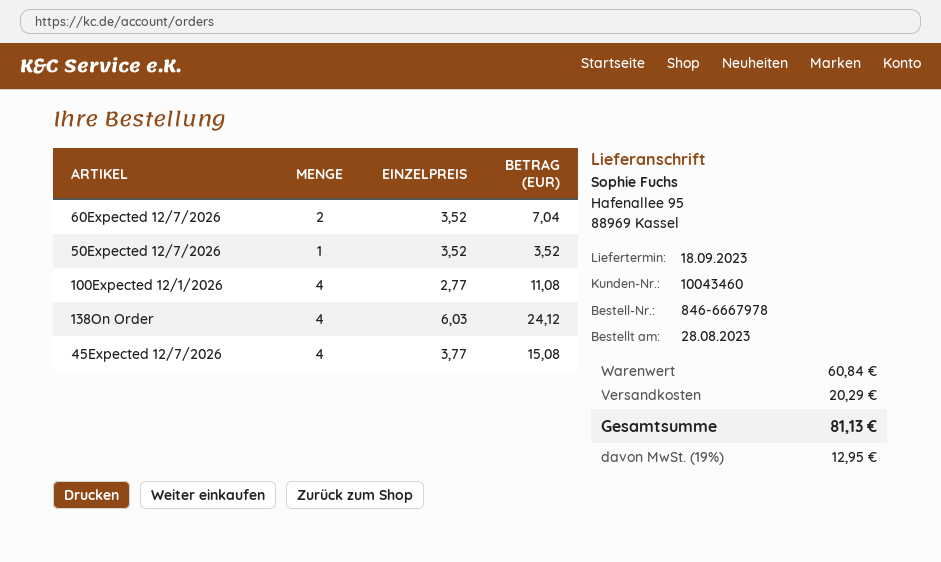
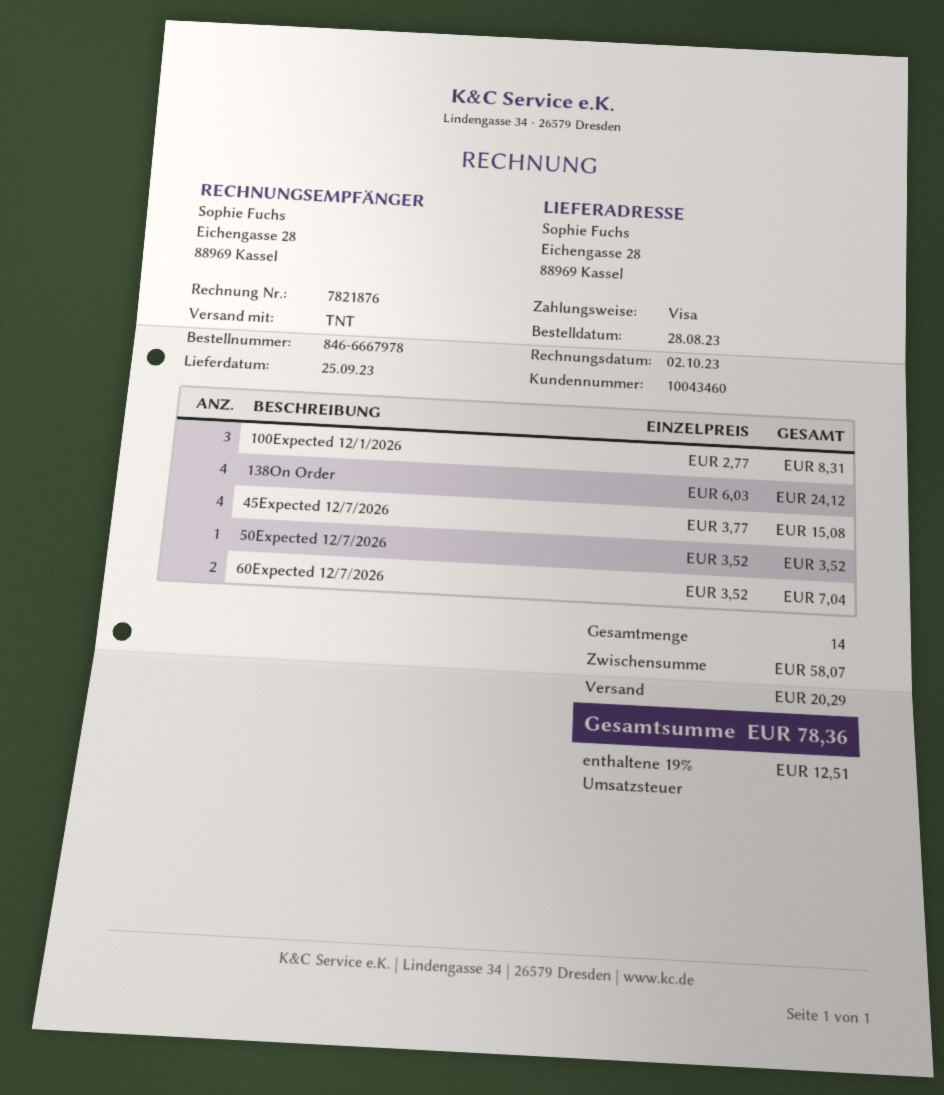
delivery date: 2023-09-18 -> 2023-09-25
ship to: Hafenallee 95, 88969 Kassel -> Eichengasse 28, 88969 Kassel
100Expected 12/1/2026: 4 x 2.77 = 11.08 -> 3 x 2.77 = 8.31
subtotal: 60.84 -> 58.07
tax: 19% = 12.95 -> 19% = 12.51
total: 81.13 -> 78.36

